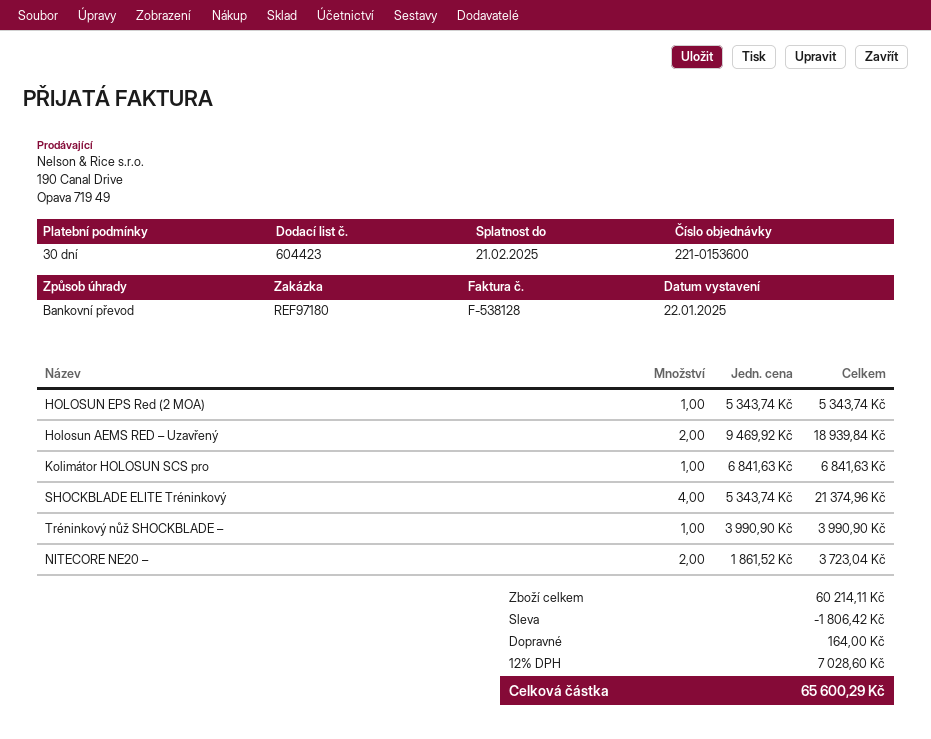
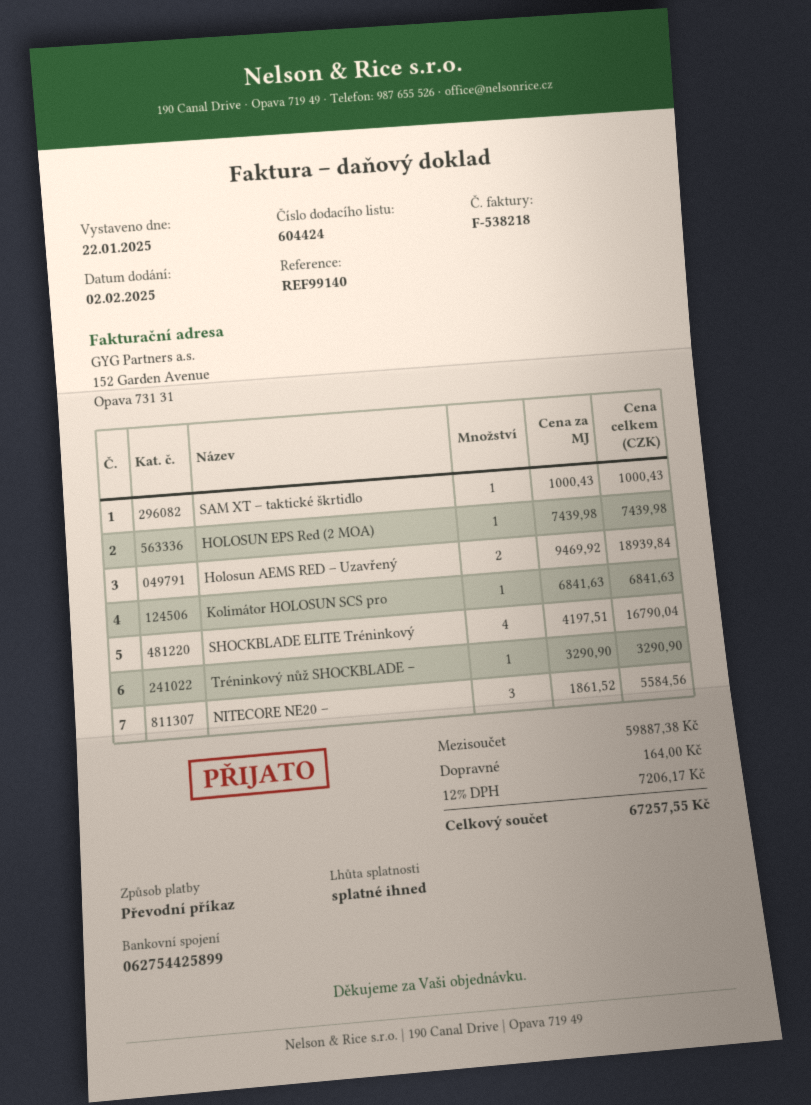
delivery note number: 604423 -> 604424
invoice number: F-538128 -> F-538218
payment terms: 30 days -> on receipt
reference: REF97180 -> REF99140
HOLOSUN EPS Red (2 MOA): 1 x 5343.74 = 5343.74 -> 1 x 7439.98 = 7439.98
SHOCKBLADE ELITE Tréninkový: 4 x 5343.74 = 21374.96 -> 4 x 4197.51 = 16790.04
Tréninkový nůž SHOCKBLADE –: 1 x 3990.90 = 3990.90 -> 1 x 3290.90 = 3290.90
NITECORE NE20 –: 2 x 1861.52 = 3723.04 -> 3 x 1861.52 = 5584.56
SAM XT – taktické škrtidlo: none -> 1 x 1000.43 = 1000.43
subtotal: 60214.11 -> 59887.38
discount: 1806.42 -> none
tax: 12% = 7028.60 -> 12% = 7206.17
total: 65600.29 -> 67257.55

